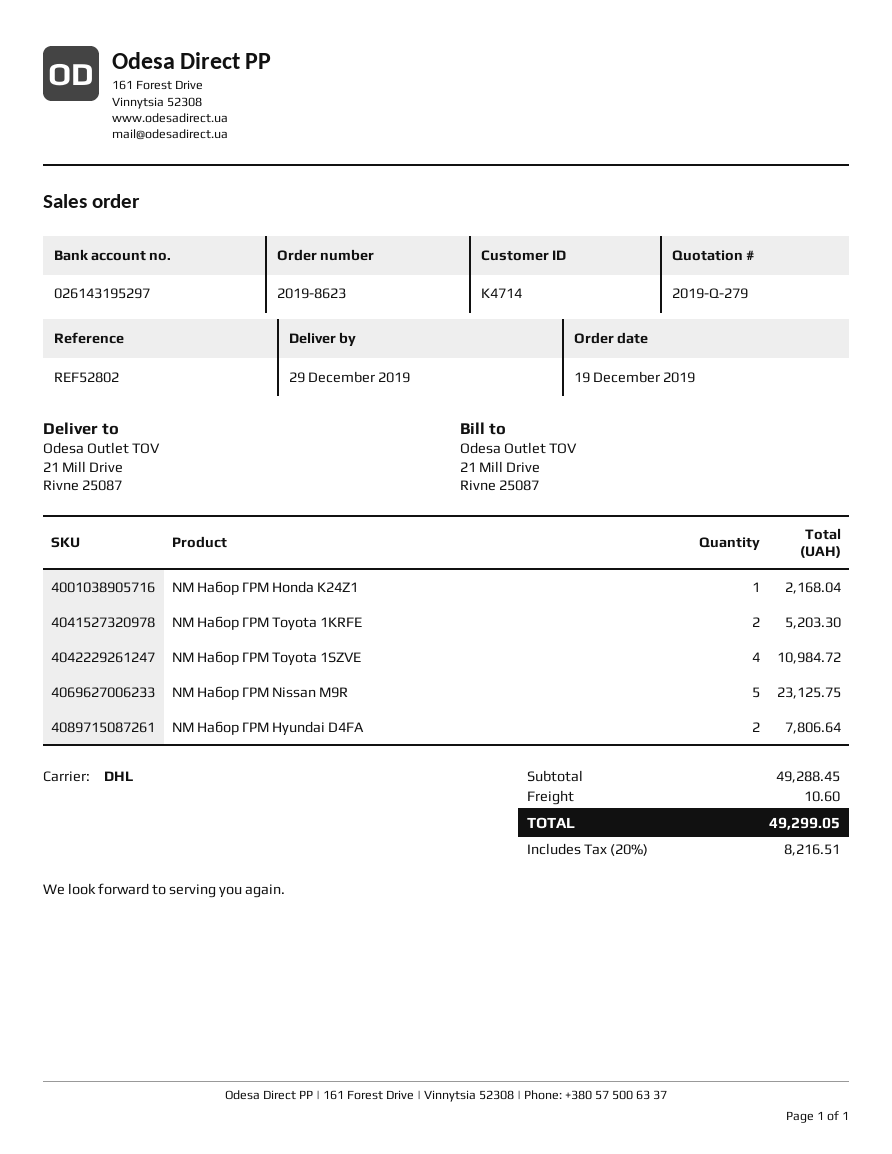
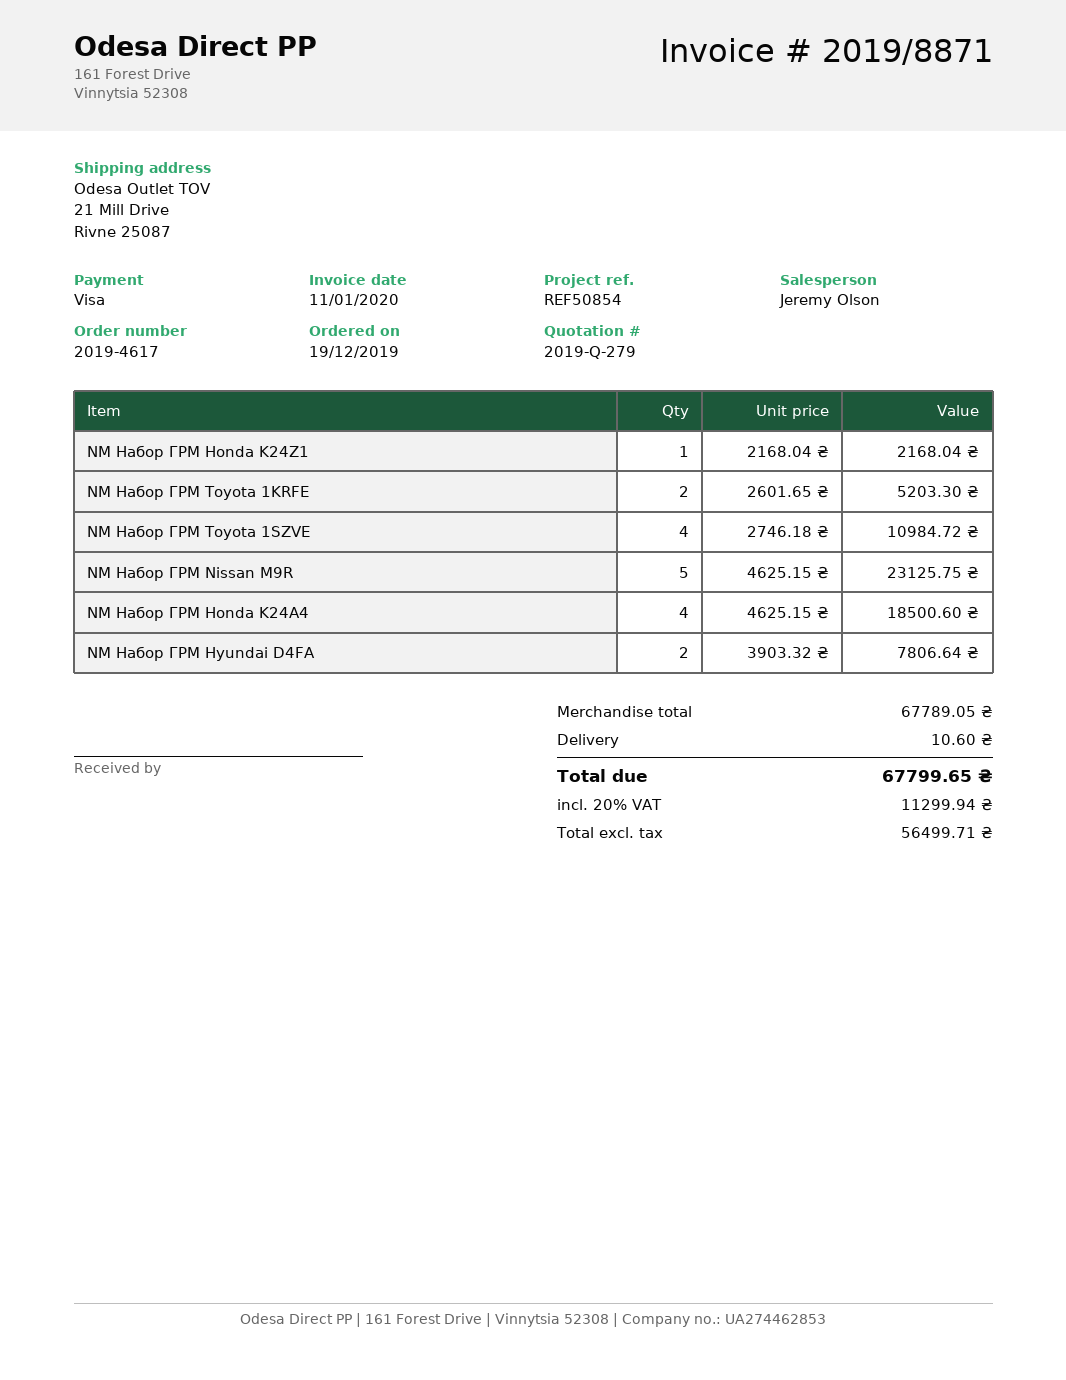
order number: 2019-8623 -> 2019-4617
reference: REF52802 -> REF50854
NM Набор ГРМ Honda K24A4: none -> 4 for 18500.60
subtotal: 49288.45 -> 67789.05
tax: 20% = 8216.51 -> 20% = 11299.94
total: 49299.05 -> 67799.65

